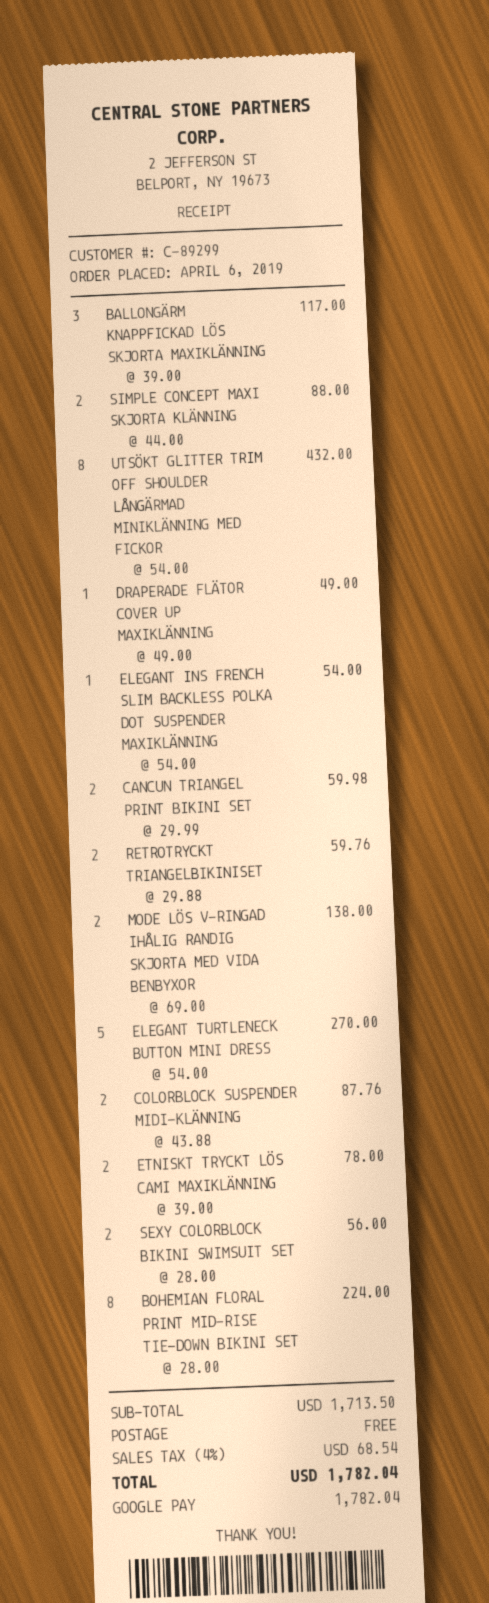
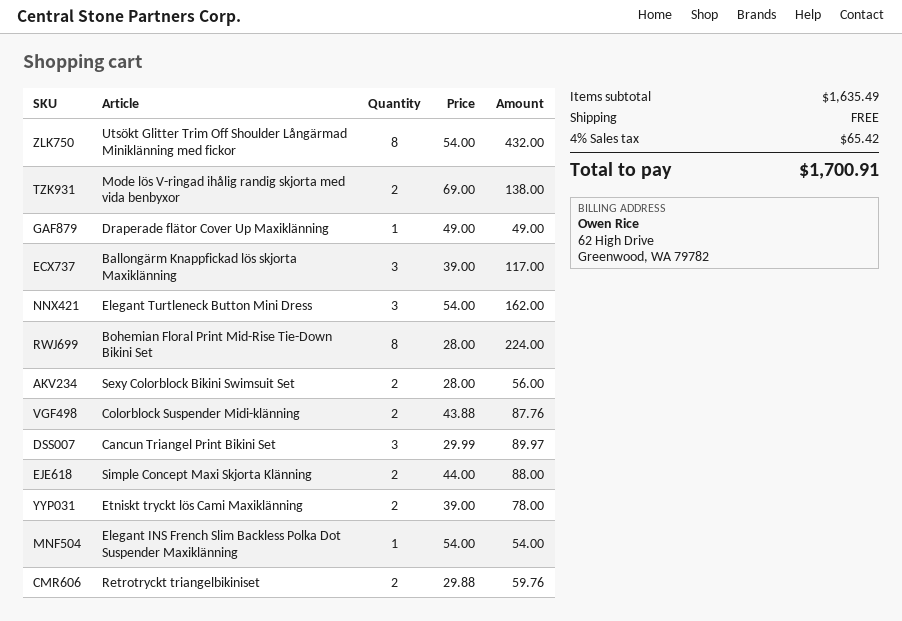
CANCUN TRIANGEL PRINT BIKINI SET: 2 x 29.99 = 59.98 -> 3 x 29.99 = 89.97
ELEGANT TURTLENECK BUTTON MINI DRESS: 5 x 54.00 = 270.00 -> 3 x 54.00 = 162.00
subtotal: 1713.50 -> 1635.49
tax: 4% = 68.54 -> 4% = 65.42
total: 1782.04 -> 1700.91

